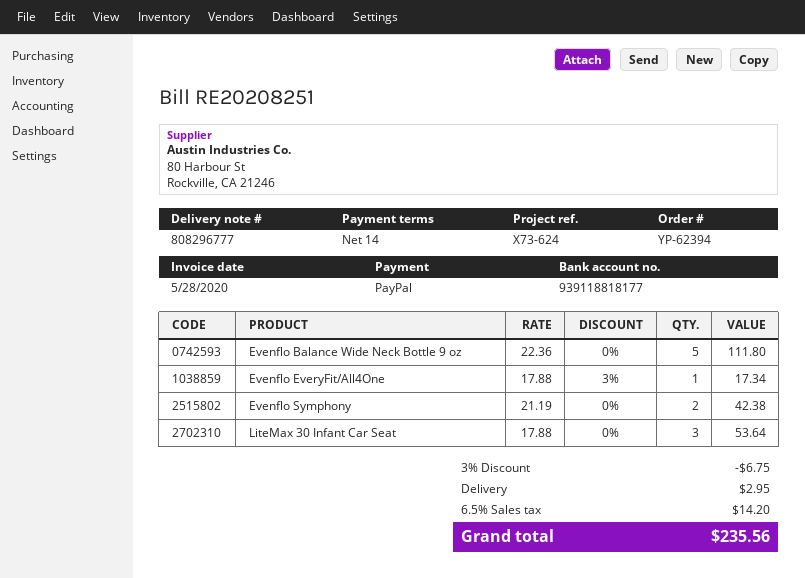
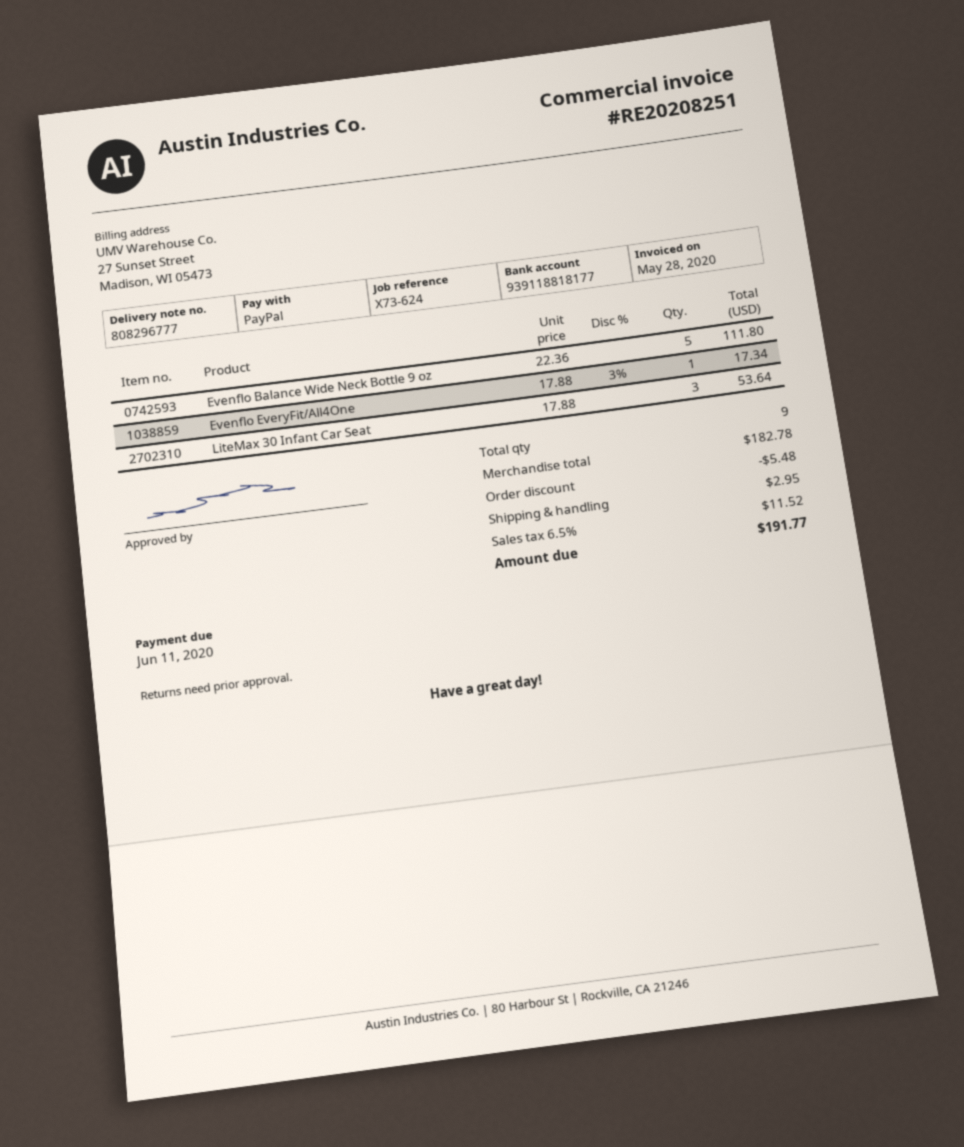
Evenflo Symphony: 2 x 21.19 = 42.38 -> none
discount: 6.75 -> 5.48
tax: 6.5% = 14.20 -> 6.5% = 11.52
total: 235.56 -> 191.77

